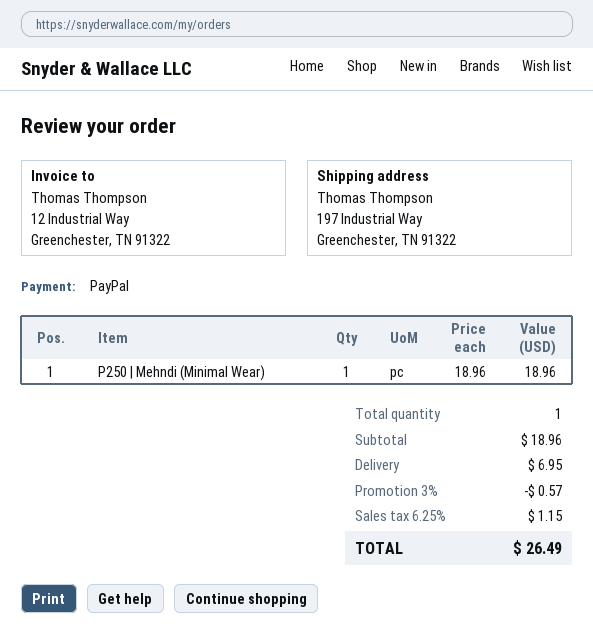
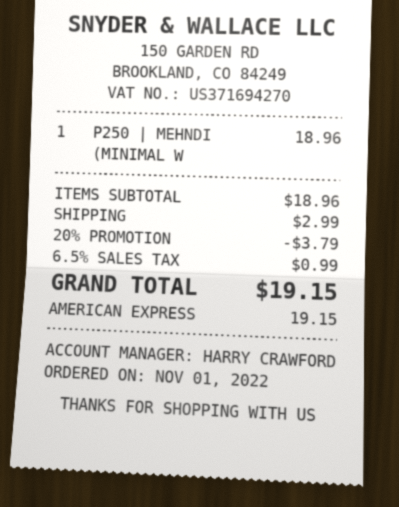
payment method: PayPal -> American Express
discount: 3% = 0.57 -> 20% = 3.79
shipping: 6.95 -> 2.99
tax: 6.25% = 1.15 -> 6.5% = 0.99
total: 26.49 -> 19.15

